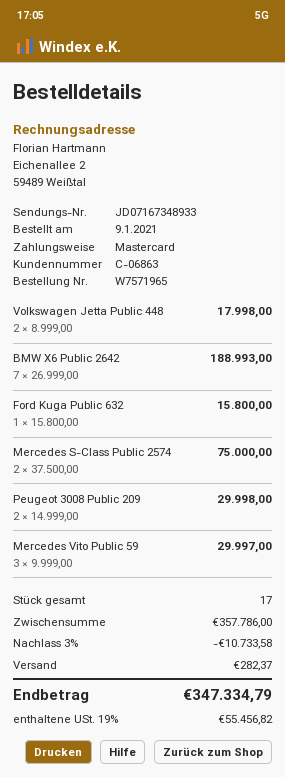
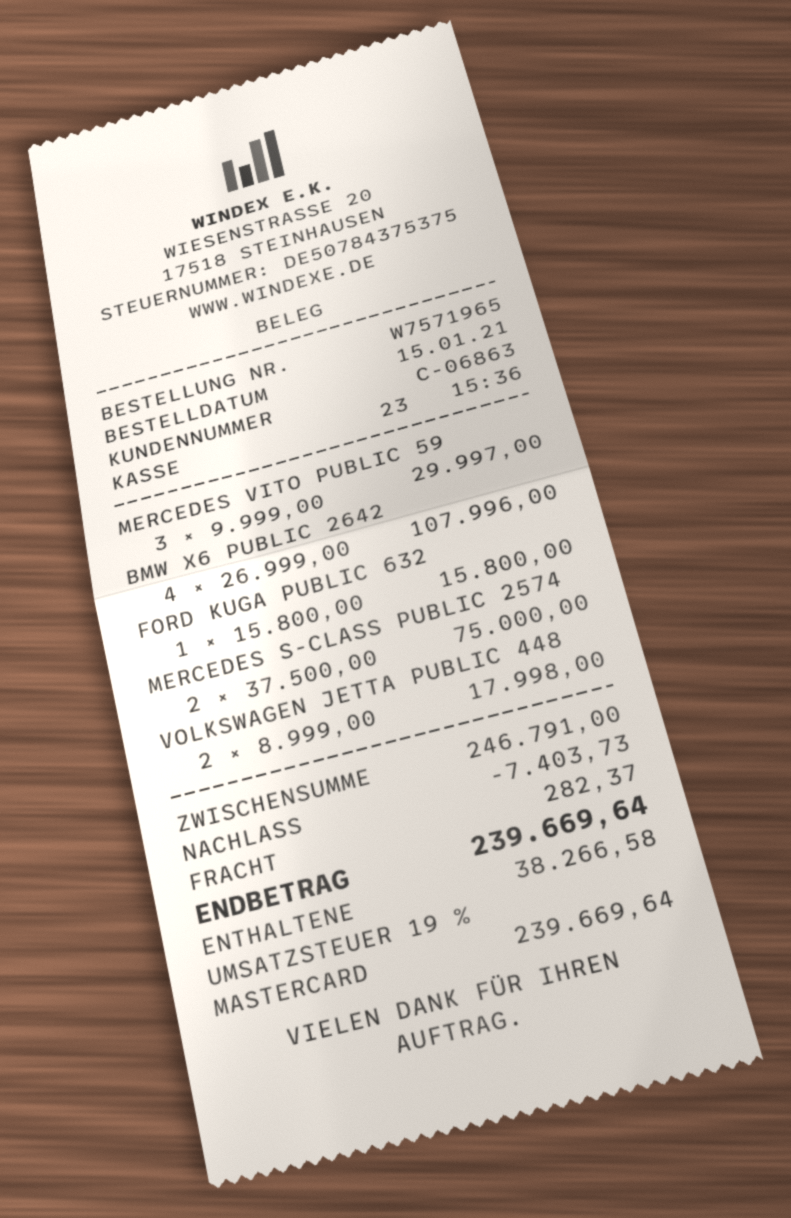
order date: 2021-01-09 -> 2021-01-15
BMW X6 Public 2642: 7 x 26999.00 = 188993.00 -> 4 x 26999.00 = 107996.00
Peugeot 3008 Public 209: 2 x 14999.00 = 29998.00 -> none
subtotal: 357786.00 -> 246791.00
discount: 10733.58 -> 7403.73
tax: 19% = 55456.82 -> 19% = 38266.58
total: 347334.79 -> 239669.64

